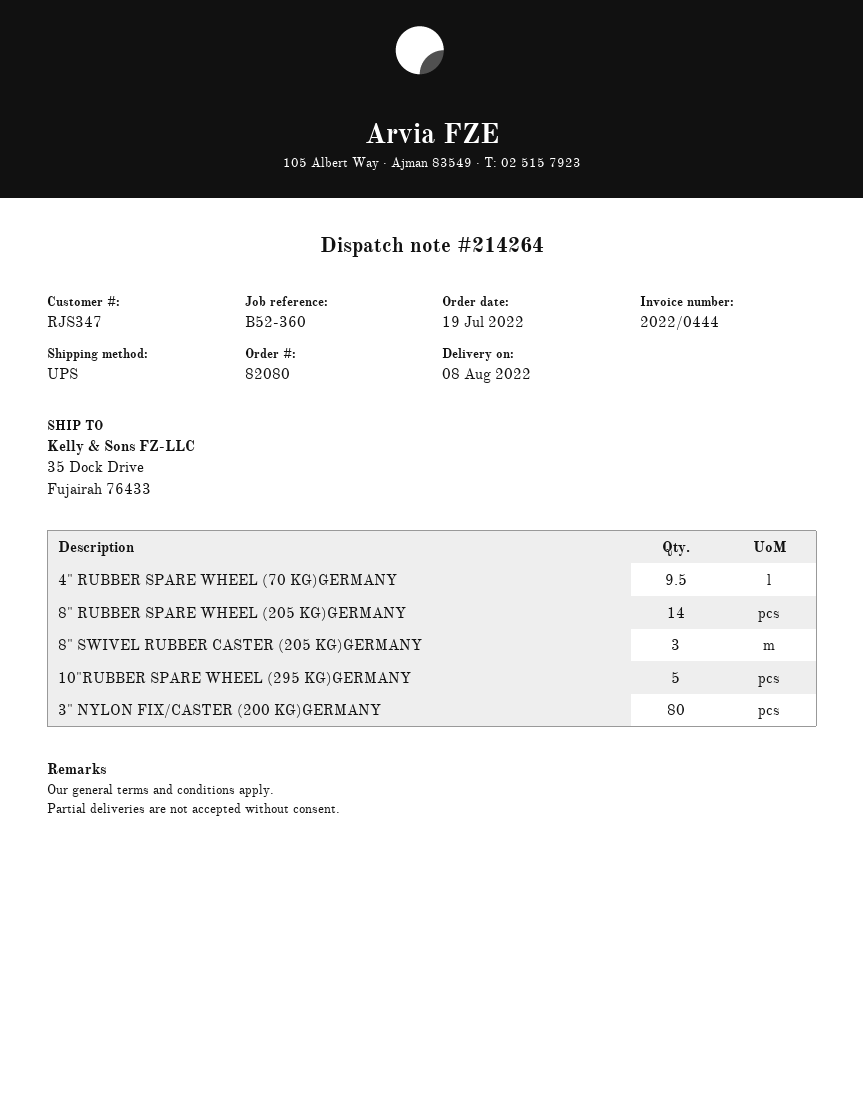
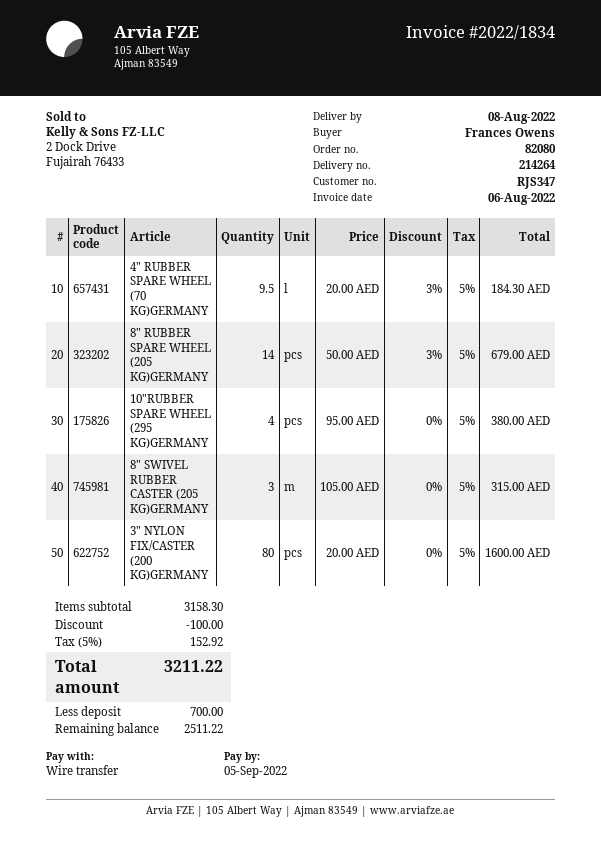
invoice number: 2022/0444 -> 2022/1834
10"RUBBER SPARE WHEEL (295 KG)GERMANY: 5 -> 4

